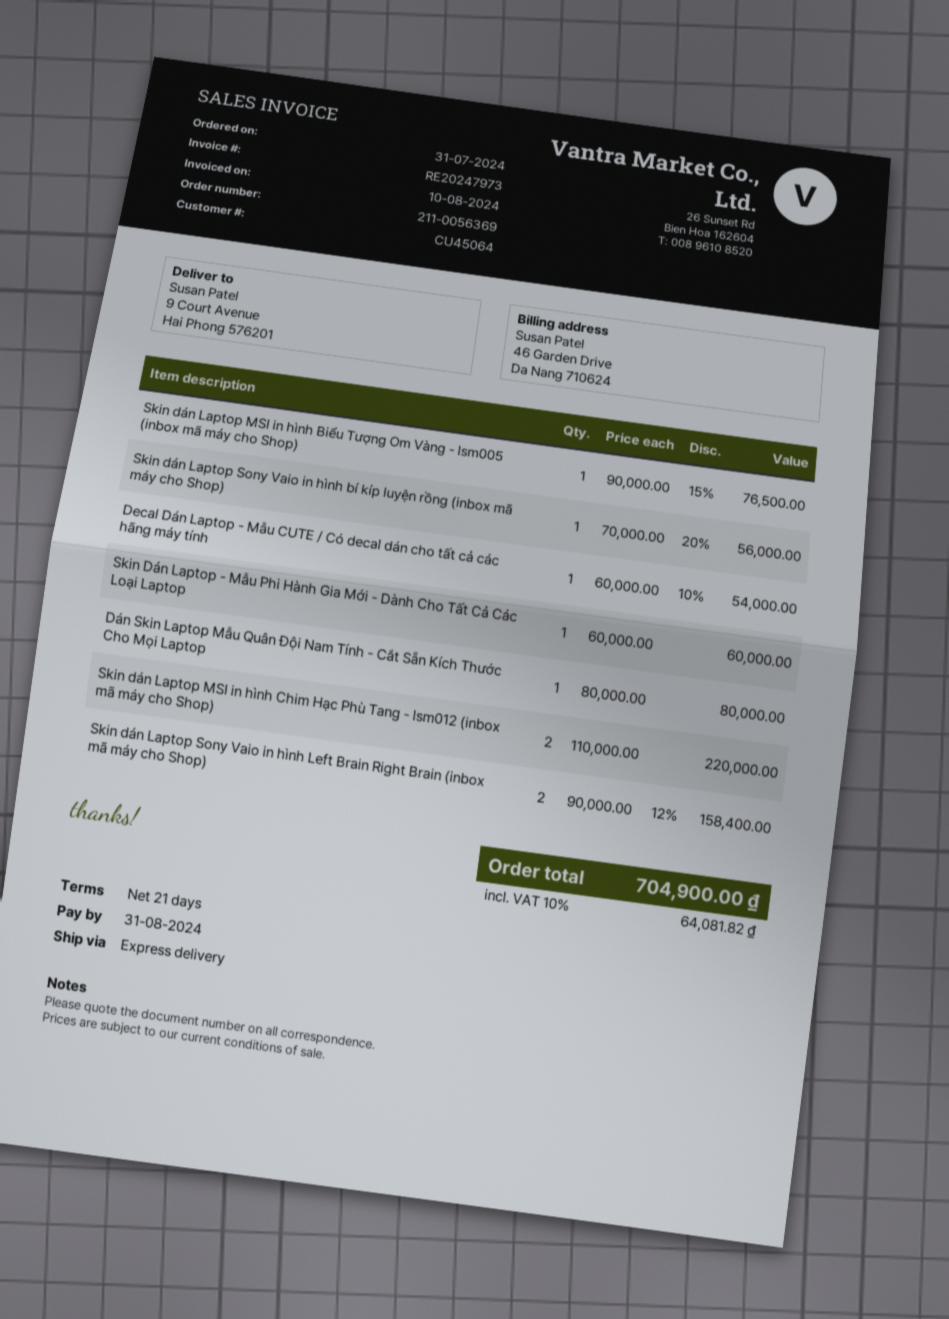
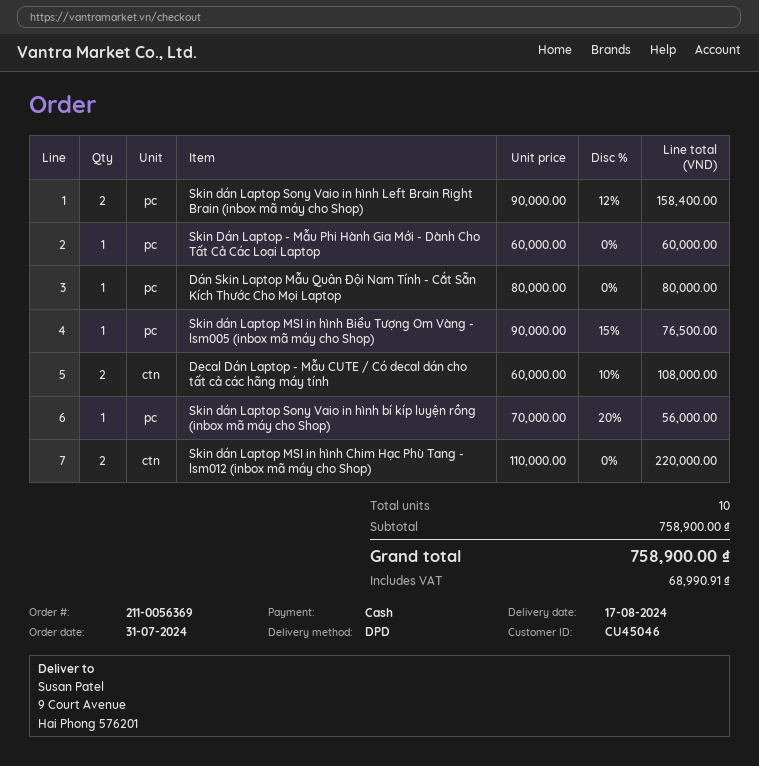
customer number: CU45064 -> CU45046
shipping method: express -> DPD
Decal Dán Laptop - Mẫu CUTE / Có decal dán cho tất cả các hãng máy tính: 1 x 60000.00 - 10% = 54000.00 -> 2 x 60000.00 - 10% = 108000.00
tax: 64081.82 -> 68990.91
total: 704900.00 -> 758900.00

